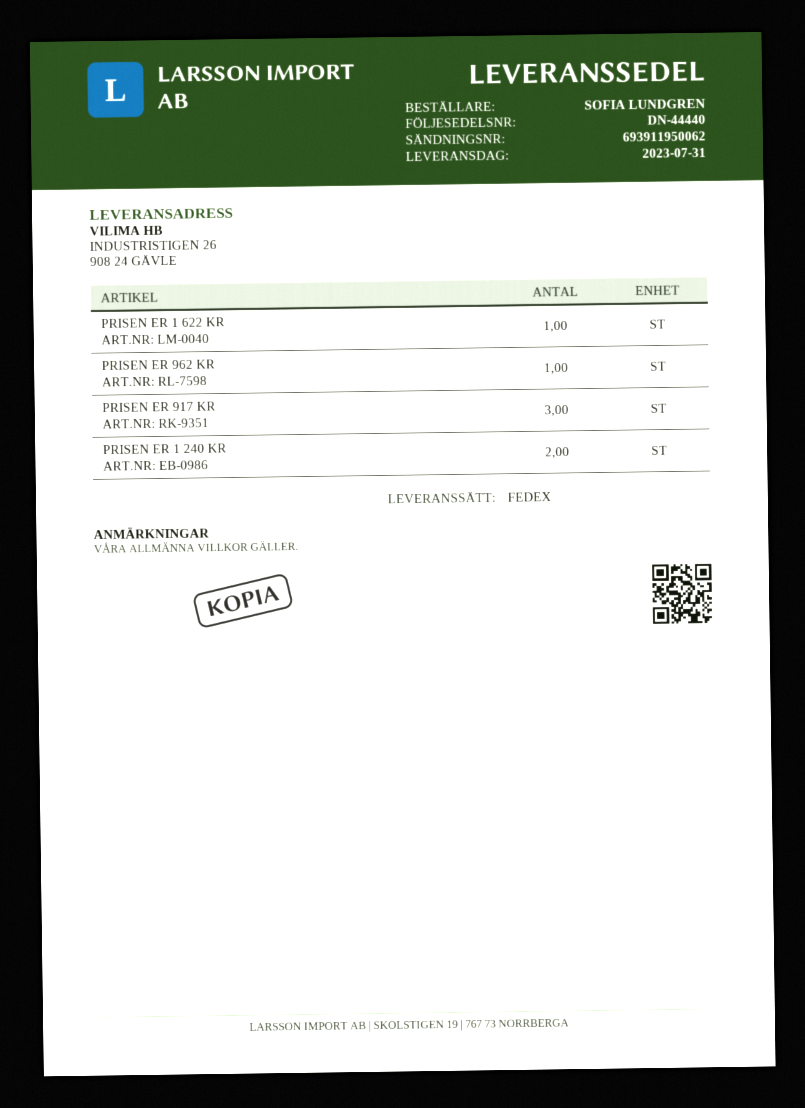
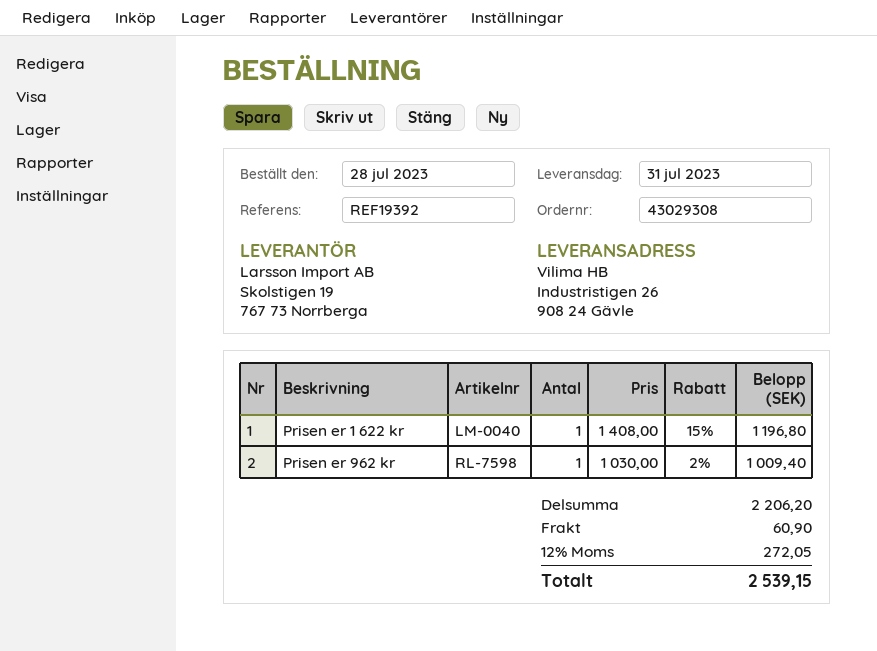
PRISEN ER 917 KR: 3 -> none
PRISEN ER 1 240 KR: 2 -> none

